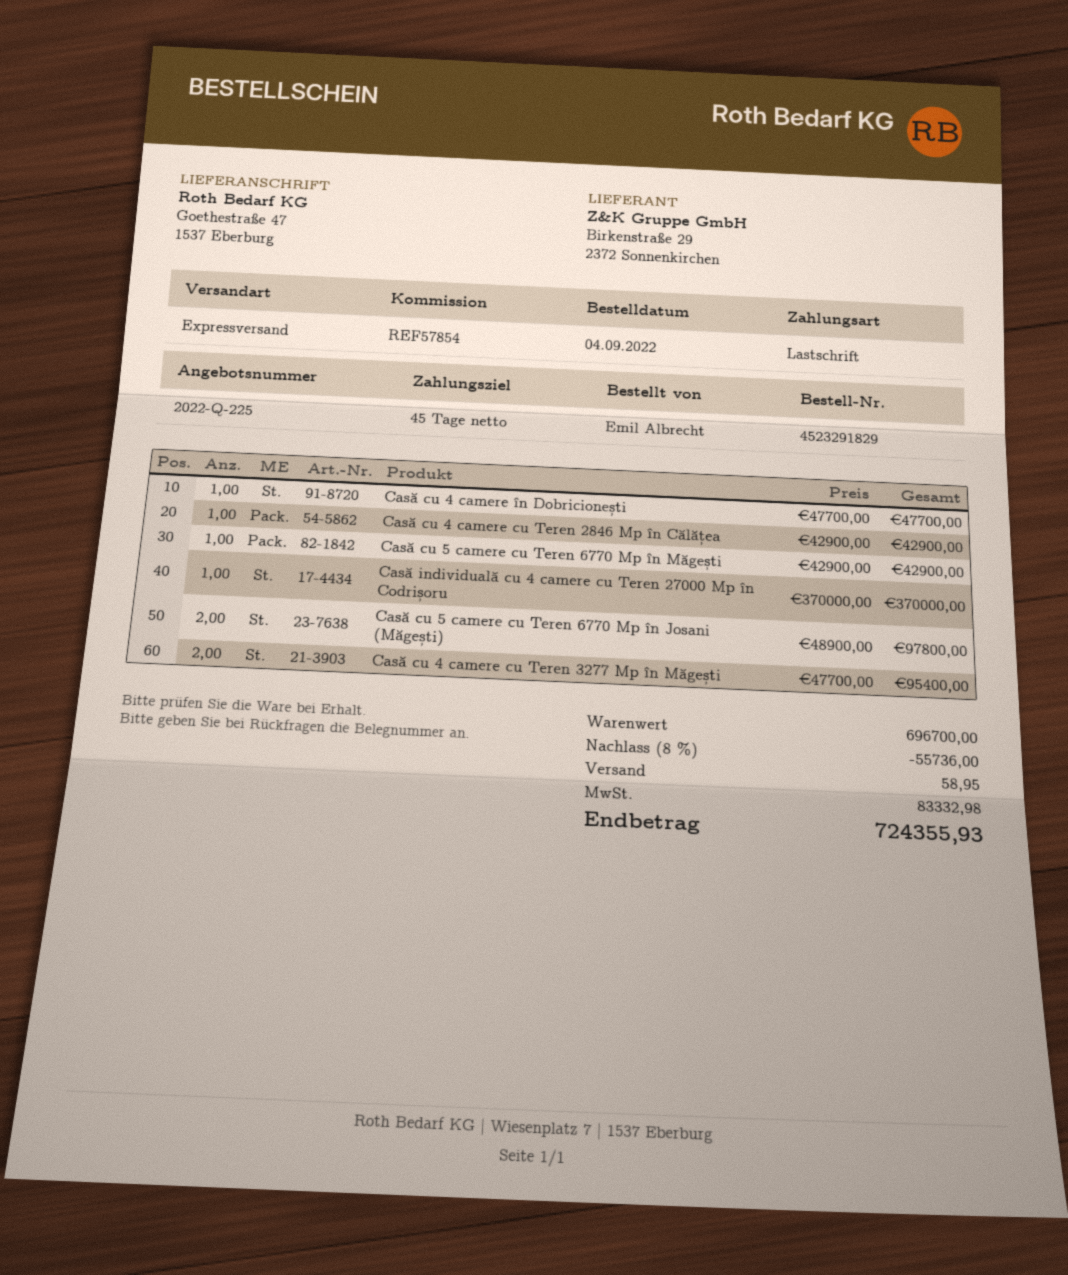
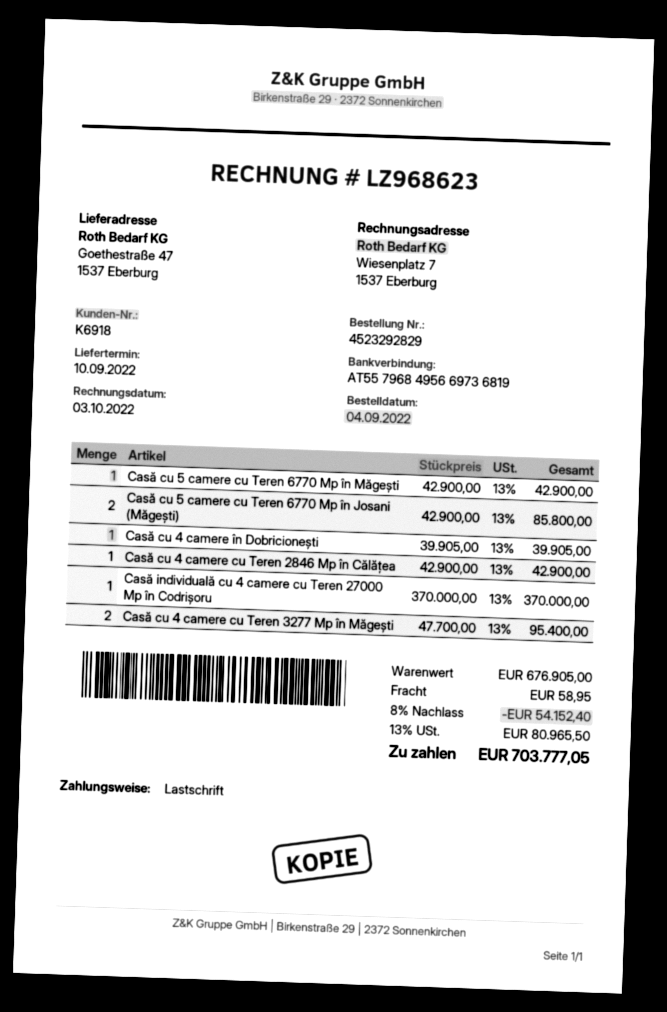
order number: 4523291829 -> 4523292829
Casă cu 4 camere în Dobricionești: 1 x 47700.00 = 47700.00 -> 1 x 39905.00 = 39905.00
Casă cu 5 camere cu Teren 6770 Mp în Josani (Măgești): 2 x 48900.00 = 97800.00 -> 2 x 42900.00 = 85800.00
subtotal: 696700.00 -> 676905.00
discount: 8% = 55736.00 -> 8% = 54152.40
tax: 83332.98 -> 80965.50
total: 724355.93 -> 703777.05

